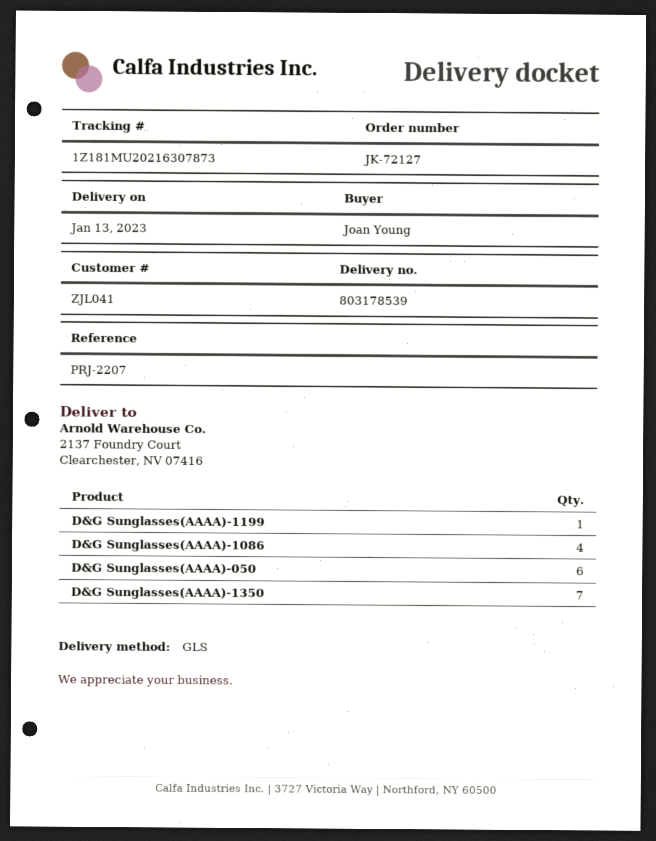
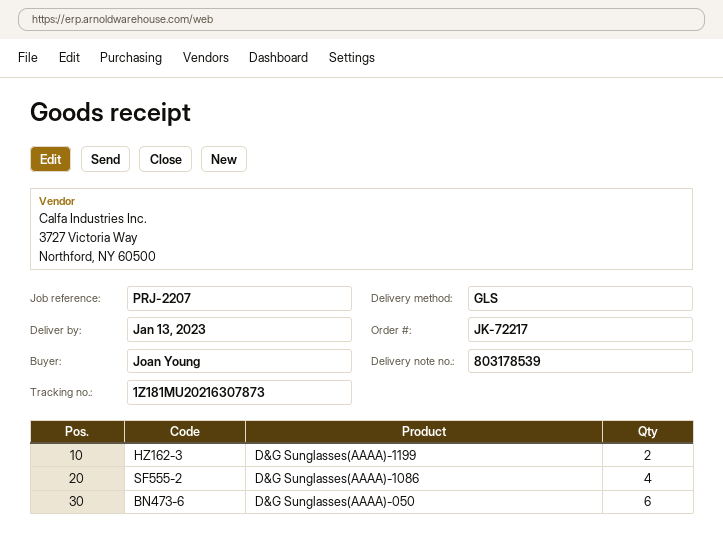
order number: JK-72127 -> JK-72217
D&G Sunglasses(AAAA)-1199: 1 -> 2
D&G Sunglasses(AAAA)-1350: 7 -> none

